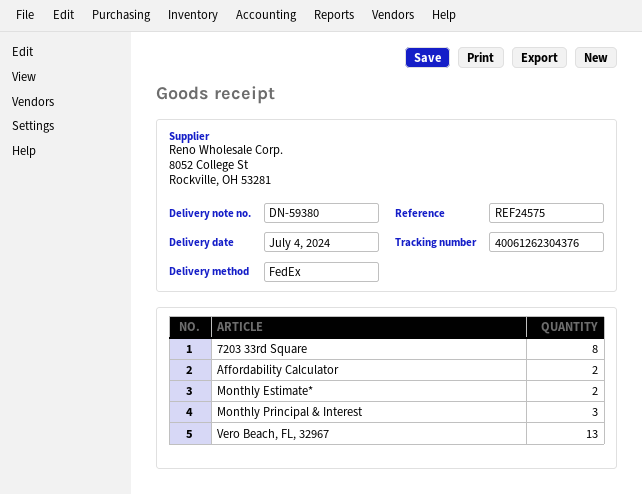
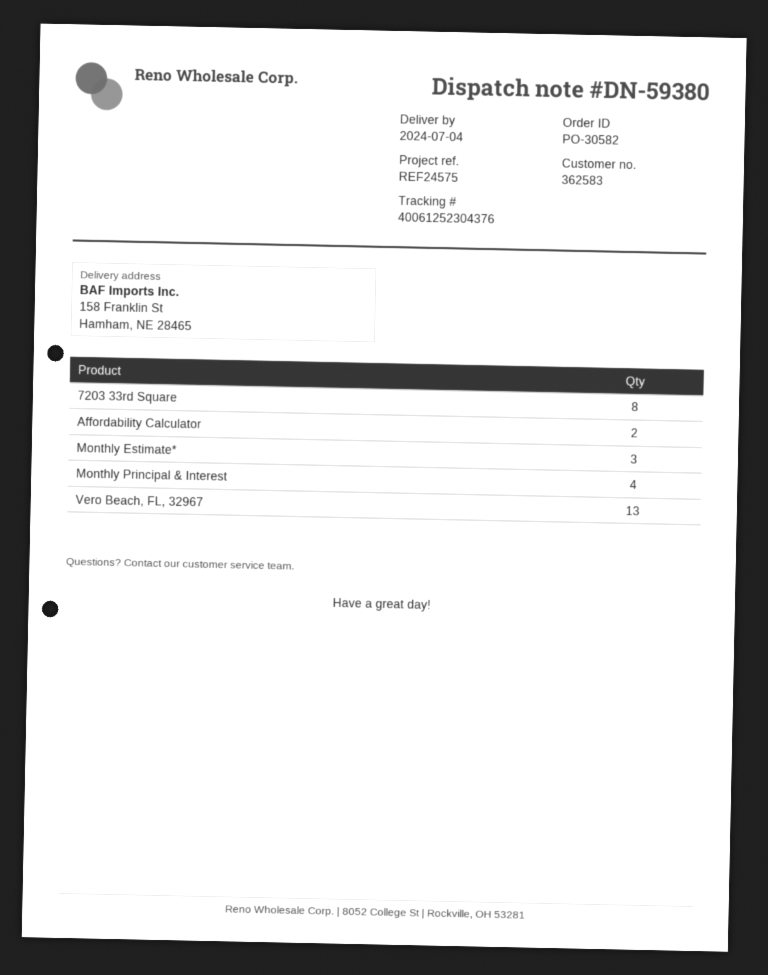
tracking number: 40061262304376 -> 40061252304376
Monthly Estimate*: 2 -> 3
Monthly Principal & Interest: 3 -> 4

